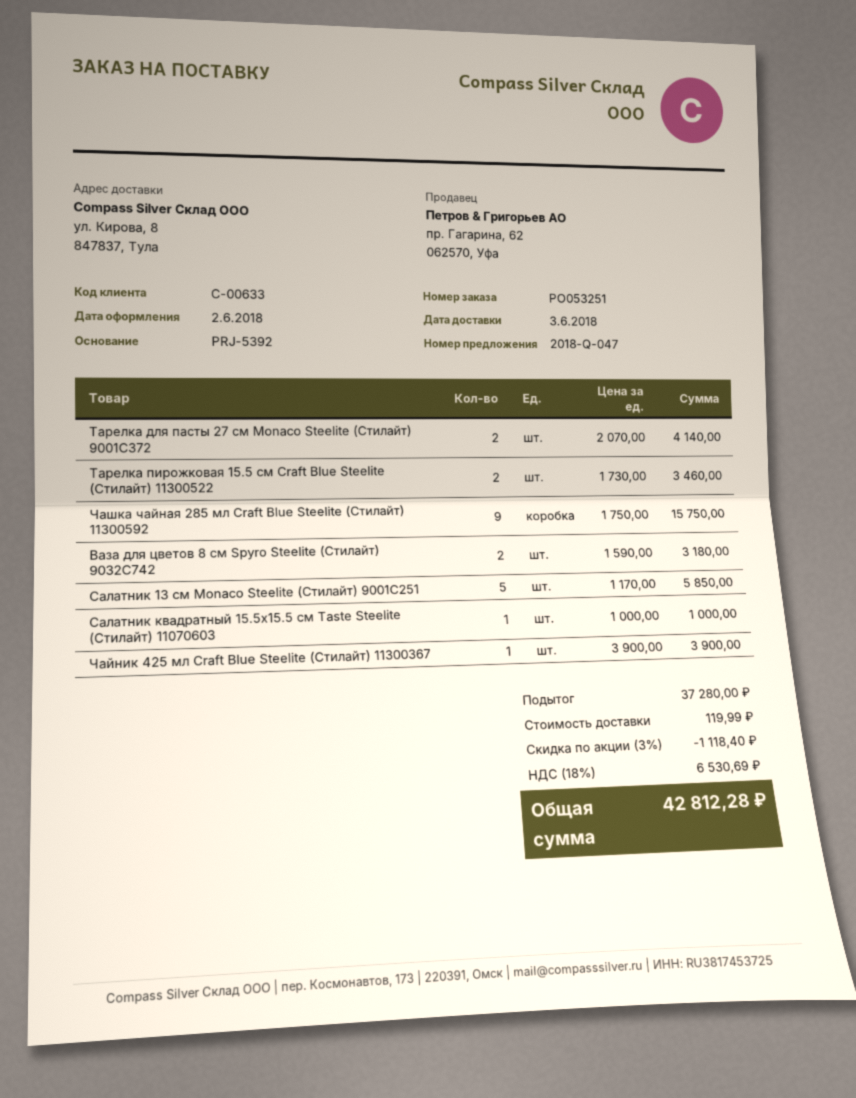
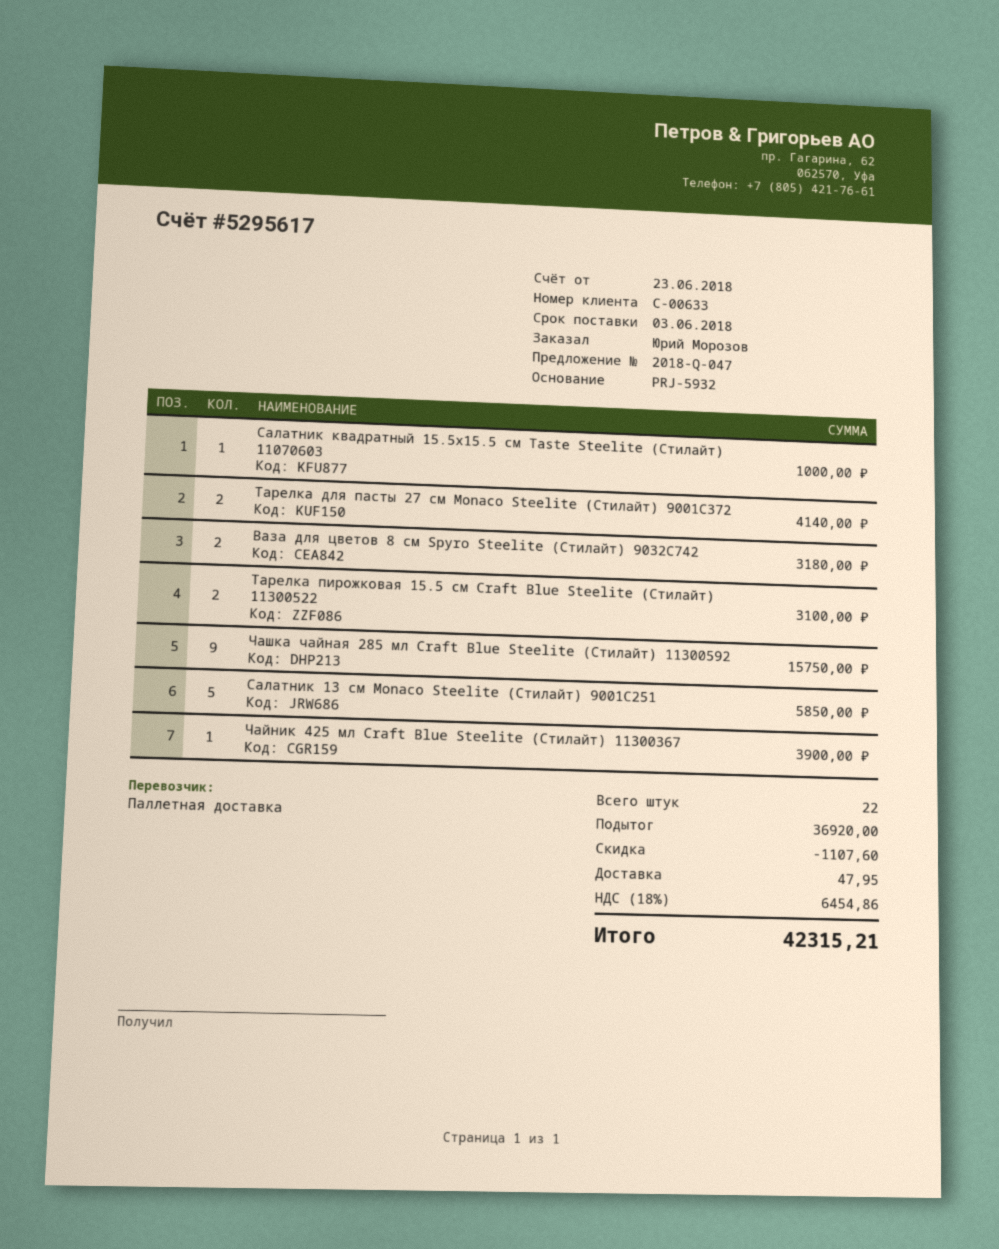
reference: PRJ-5392 -> PRJ-5932
Тарелка пирожковая 15.5 см Craft Blue Steelite (Стилайт) 11300522: 2 for 3460.00 -> 2 for 3100.00
subtotal: 37280.00 -> 36920.00
discount: 1118.40 -> 1107.60
shipping: 119.99 -> 47.95
tax: 18% = 6530.69 -> 18% = 6454.86
total: 42812.28 -> 42315.21

